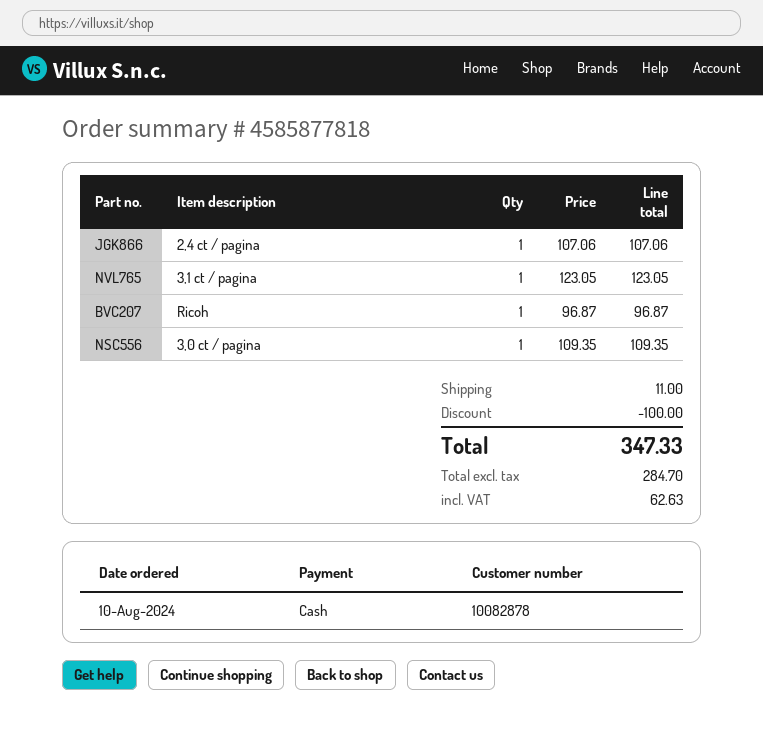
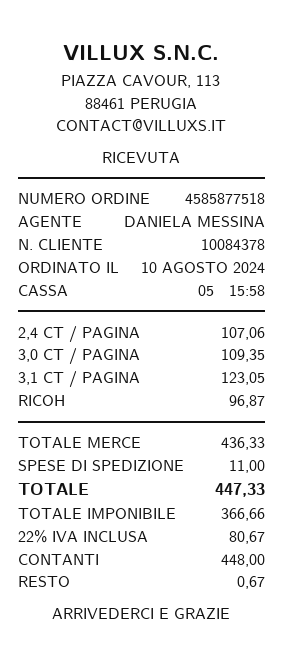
order number: 4585877818 -> 4585877518
customer number: 10082878 -> 10084378
discount: 100.00 -> none
net: 284.70 -> 366.66
tax: 62.63 -> 80.67
total: 347.33 -> 447.33

